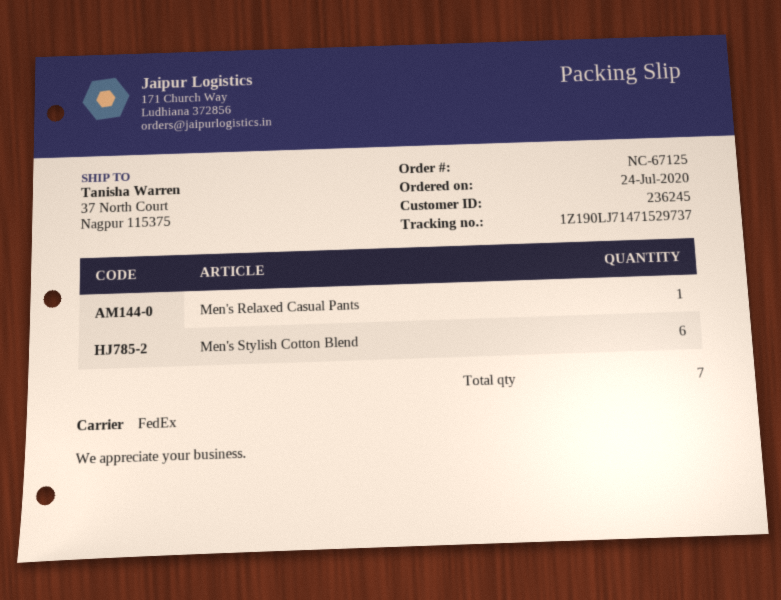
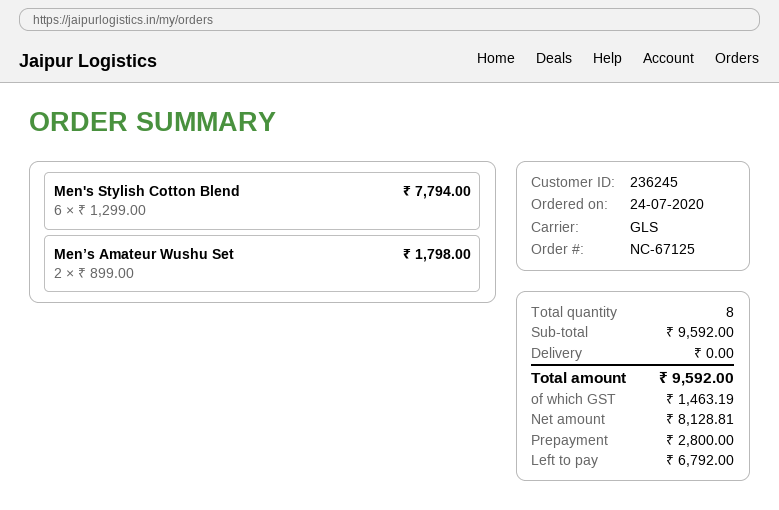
shipping method: FedEx -> GLS
Men's Relaxed Casual Pants: 1 -> none
Men’s Amateur Wushu Set: none -> 2
total quantity: 7 -> 8

